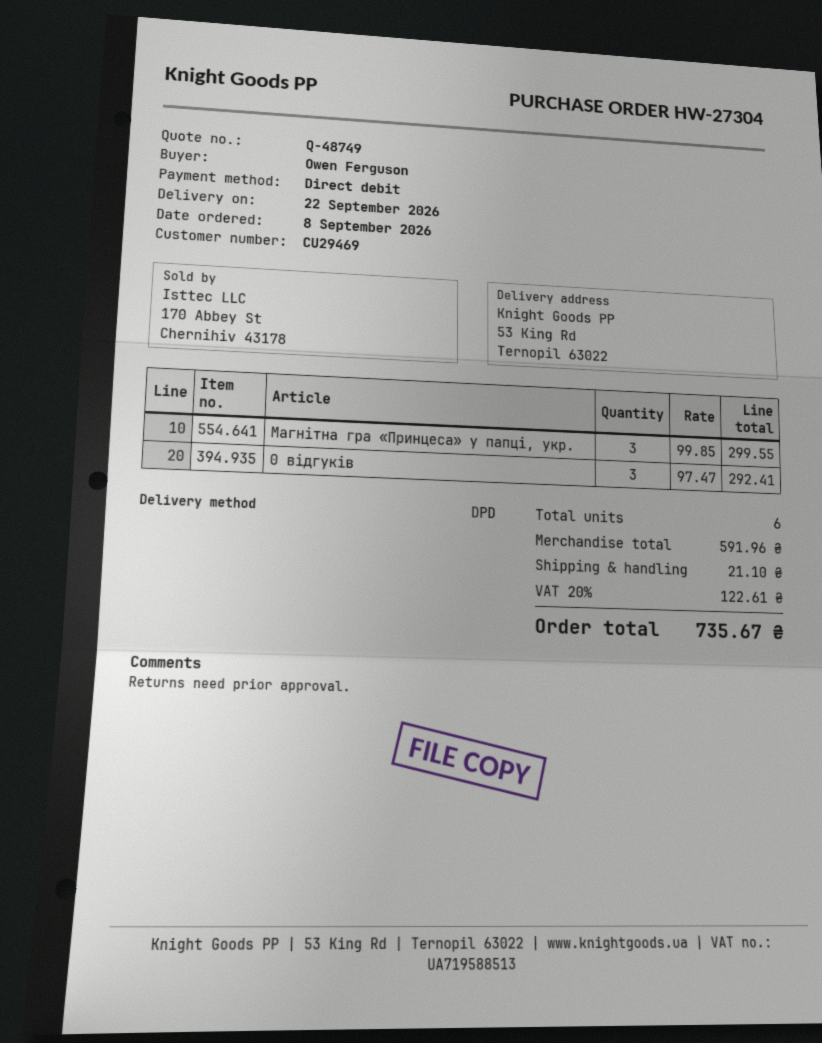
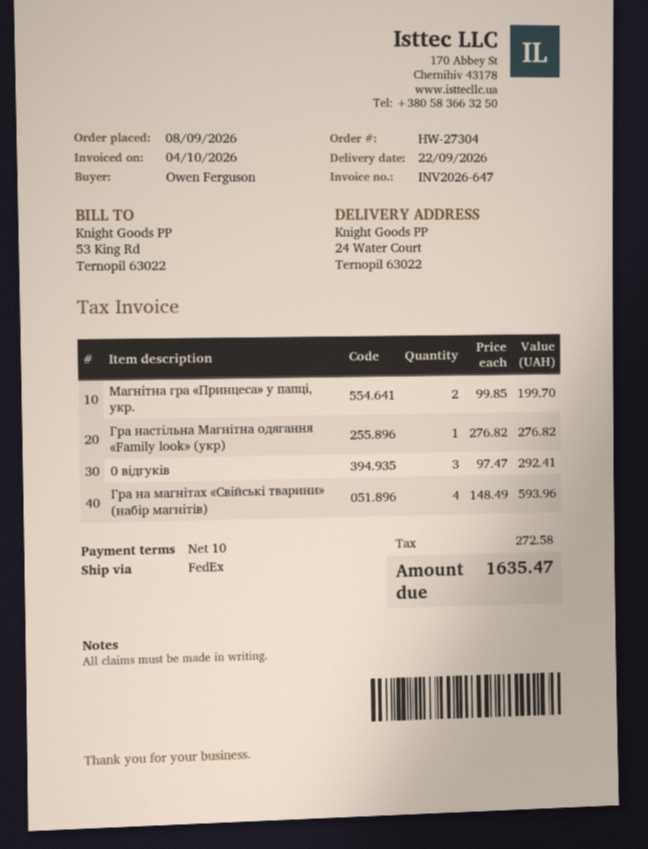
shipping method: DPD -> FedEx
ship to: 53 King Rd, Ternopil 63022 -> 24 Water Court, Ternopil 63022
Магнітна гра «Принцеса» у папці, укр.: 3 x 99.85 = 299.55 -> 2 x 99.85 = 199.70
Гра настільна Магнітна одягання «Family look» (укр): none -> 1 x 276.82 = 276.82
Гра на магнітах «Свійські тварини» (набір магнітів): none -> 4 x 148.49 = 593.96
shipping: 21.10 -> none
tax: 122.61 -> 272.58
total: 735.67 -> 1635.47

